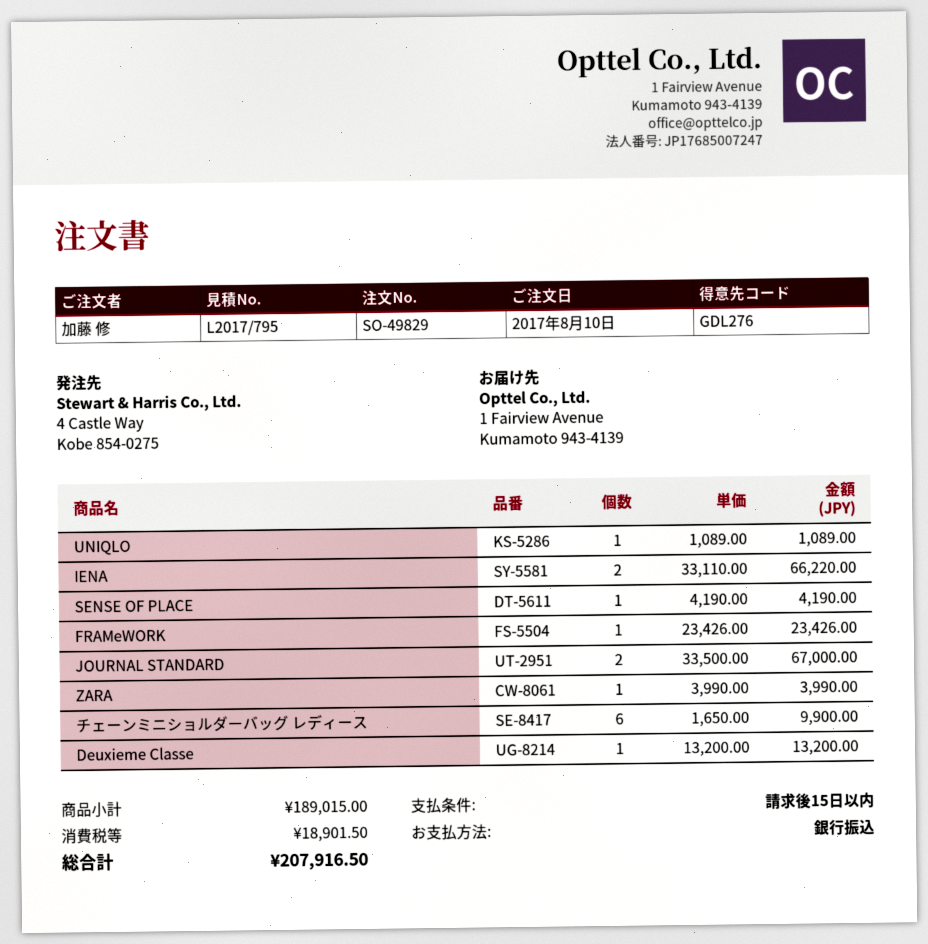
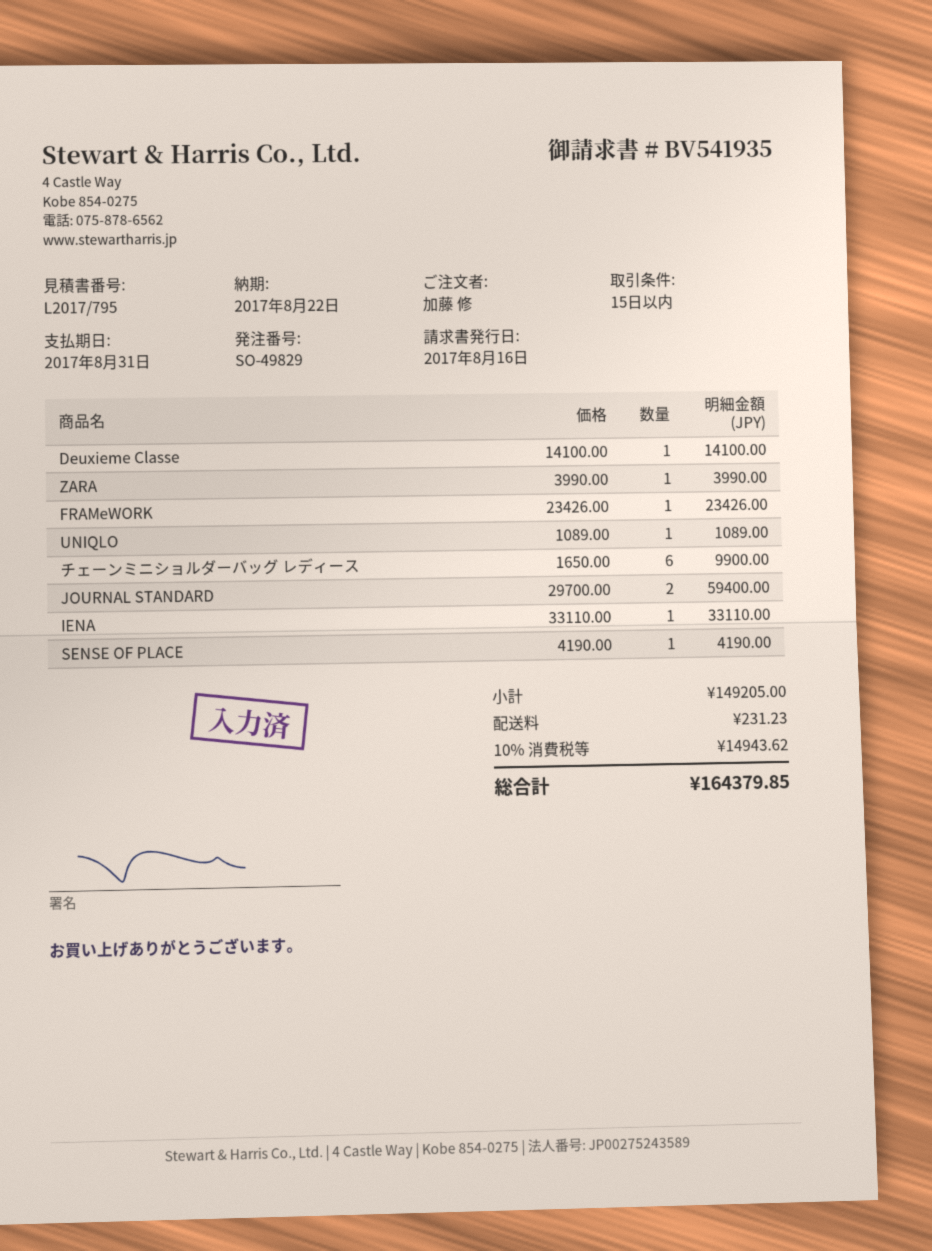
IENA: 2 x 33110.00 = 66220.00 -> 1 x 33110.00 = 33110.00
JOURNAL STANDARD: 2 x 33500.00 = 67000.00 -> 2 x 29700.00 = 59400.00
Deuxieme Classe: 1 x 13200.00 = 13200.00 -> 1 x 14100.00 = 14100.00
subtotal: 189015.00 -> 149205.00
shipping: none -> 231.23
tax: 18901.50 -> 14943.62
total: 207916.50 -> 164379.85

